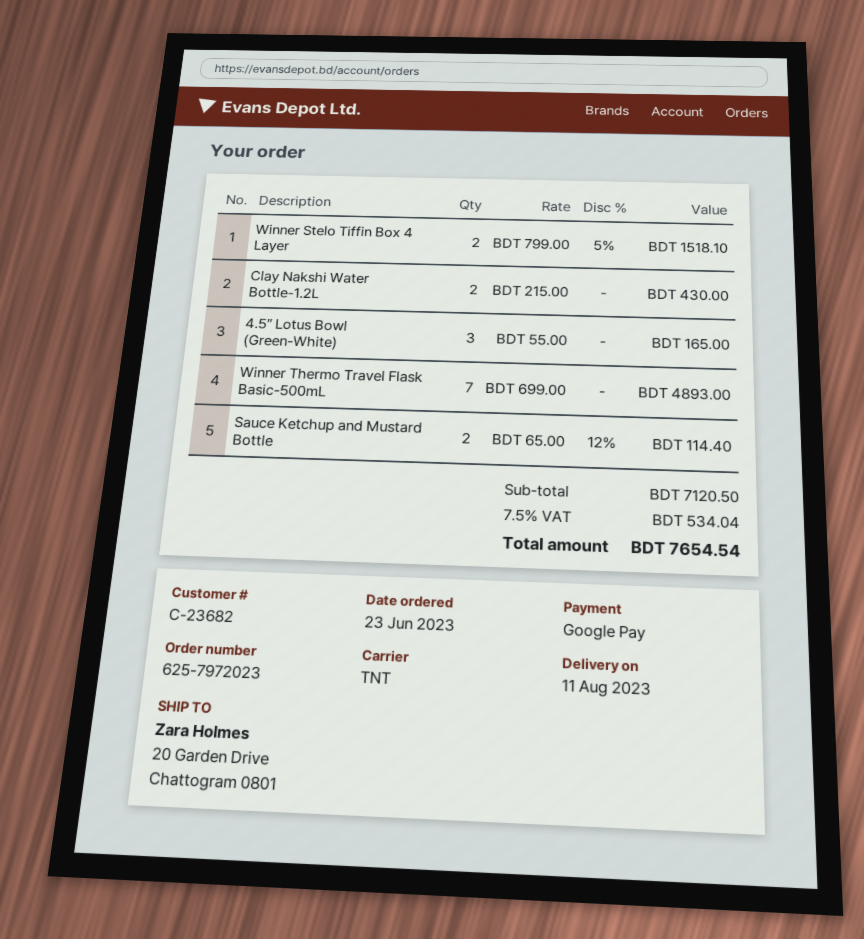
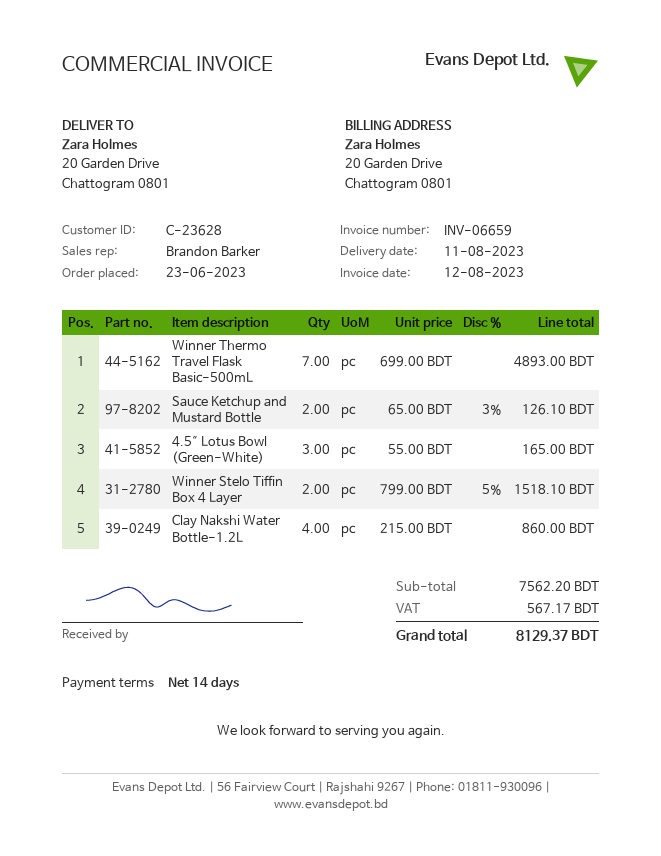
customer number: C-23682 -> C-23628
Clay Nakshi Water Bottle-1.2L: 2 x 215.00 = 430.00 -> 4 x 215.00 = 860.00
Sauce Ketchup and Mustard Bottle: 2 x 65.00 - 12% = 114.40 -> 2 x 65.00 - 3% = 126.10
subtotal: 7120.50 -> 7562.20
tax: 534.04 -> 567.17
total: 7654.54 -> 8129.37

